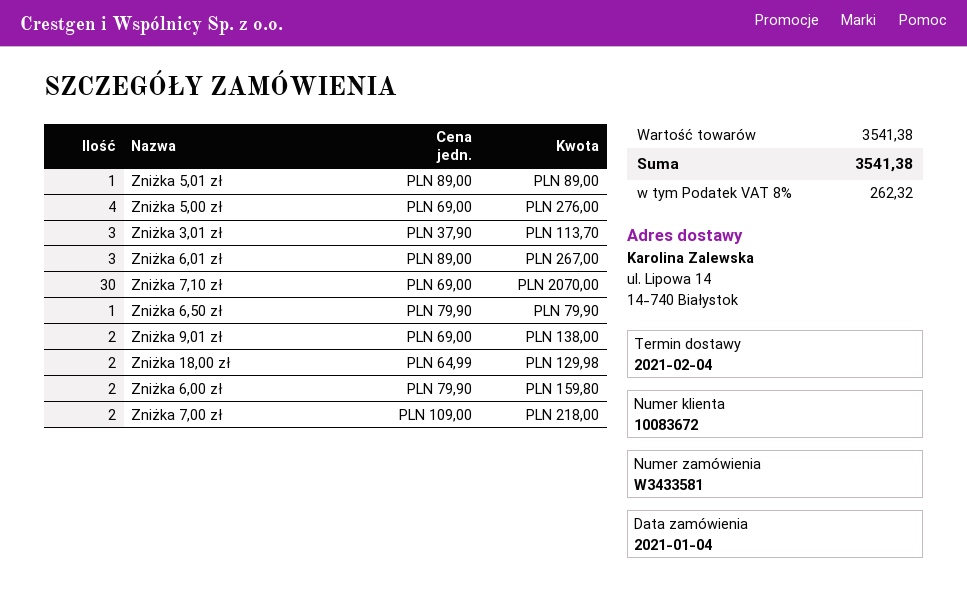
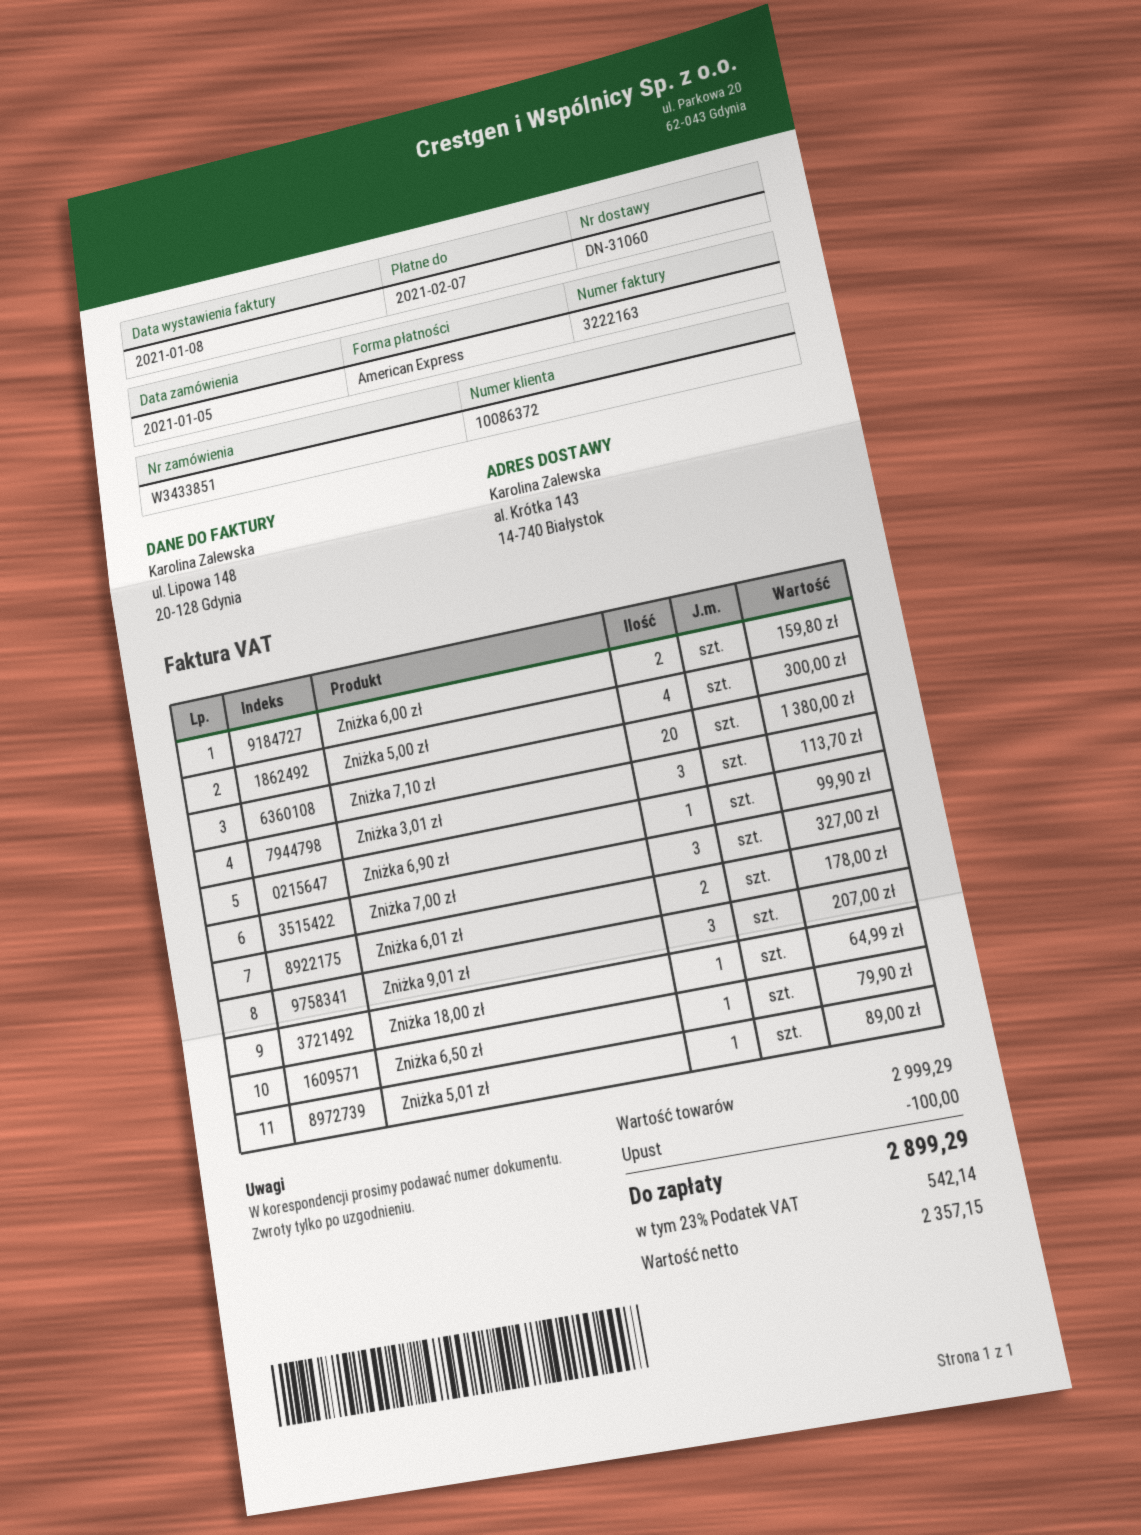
order number: W3433581 -> W3433851
order date: 2021-01-04 -> 2021-01-05
customer number: 10083672 -> 10086372
ship to: ul. Lipowa 14, 14-740 Białystok -> al. Krótka 143, 14-740 Białystok
Zniżka 5,00 zł: 4 for 276.00 -> 4 for 300.00
Zniżka 6,01 zł: 3 for 267.00 -> 2 for 178.00
Zniżka 7,10 zł: 30 for 2070.00 -> 20 for 1380.00
Zniżka 9,01 zł: 2 for 138.00 -> 3 for 207.00
Zniżka 18,00 zł: 2 for 129.98 -> 1 for 64.99
Zniżka 7,00 zł: 2 for 218.00 -> 3 for 327.00
Zniżka 6,90 zł: none -> 1 for 99.90
subtotal: 3541.38 -> 2999.29
discount: none -> 100.00
tax: 8% = 262.32 -> 23% = 542.14
total: 3541.38 -> 2899.29

